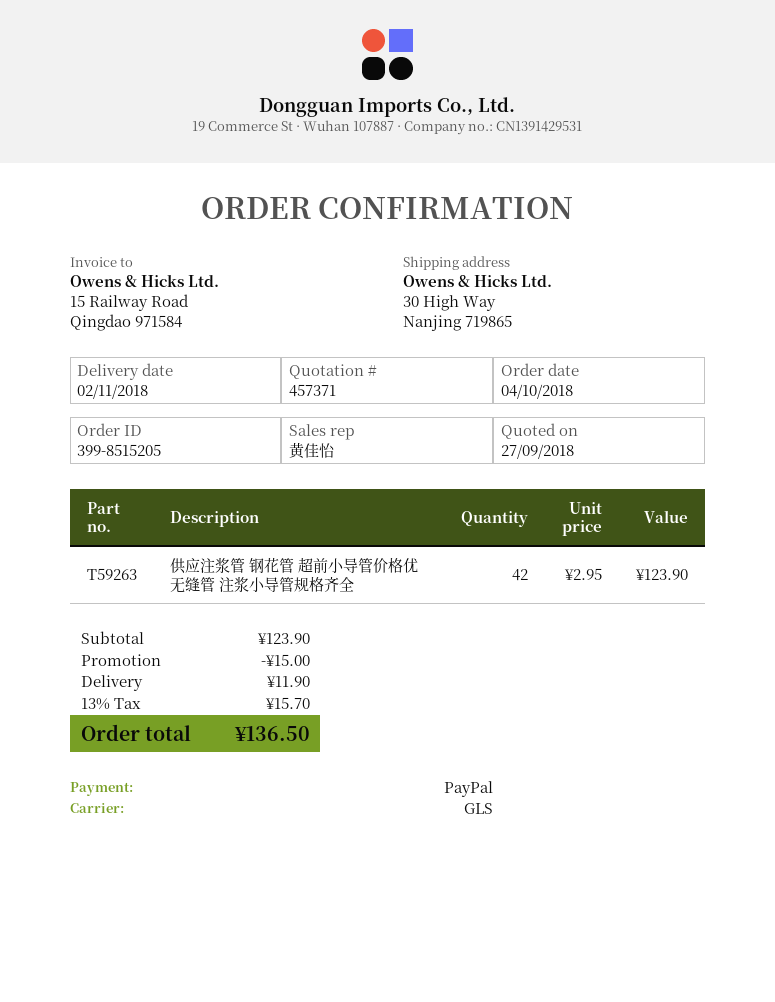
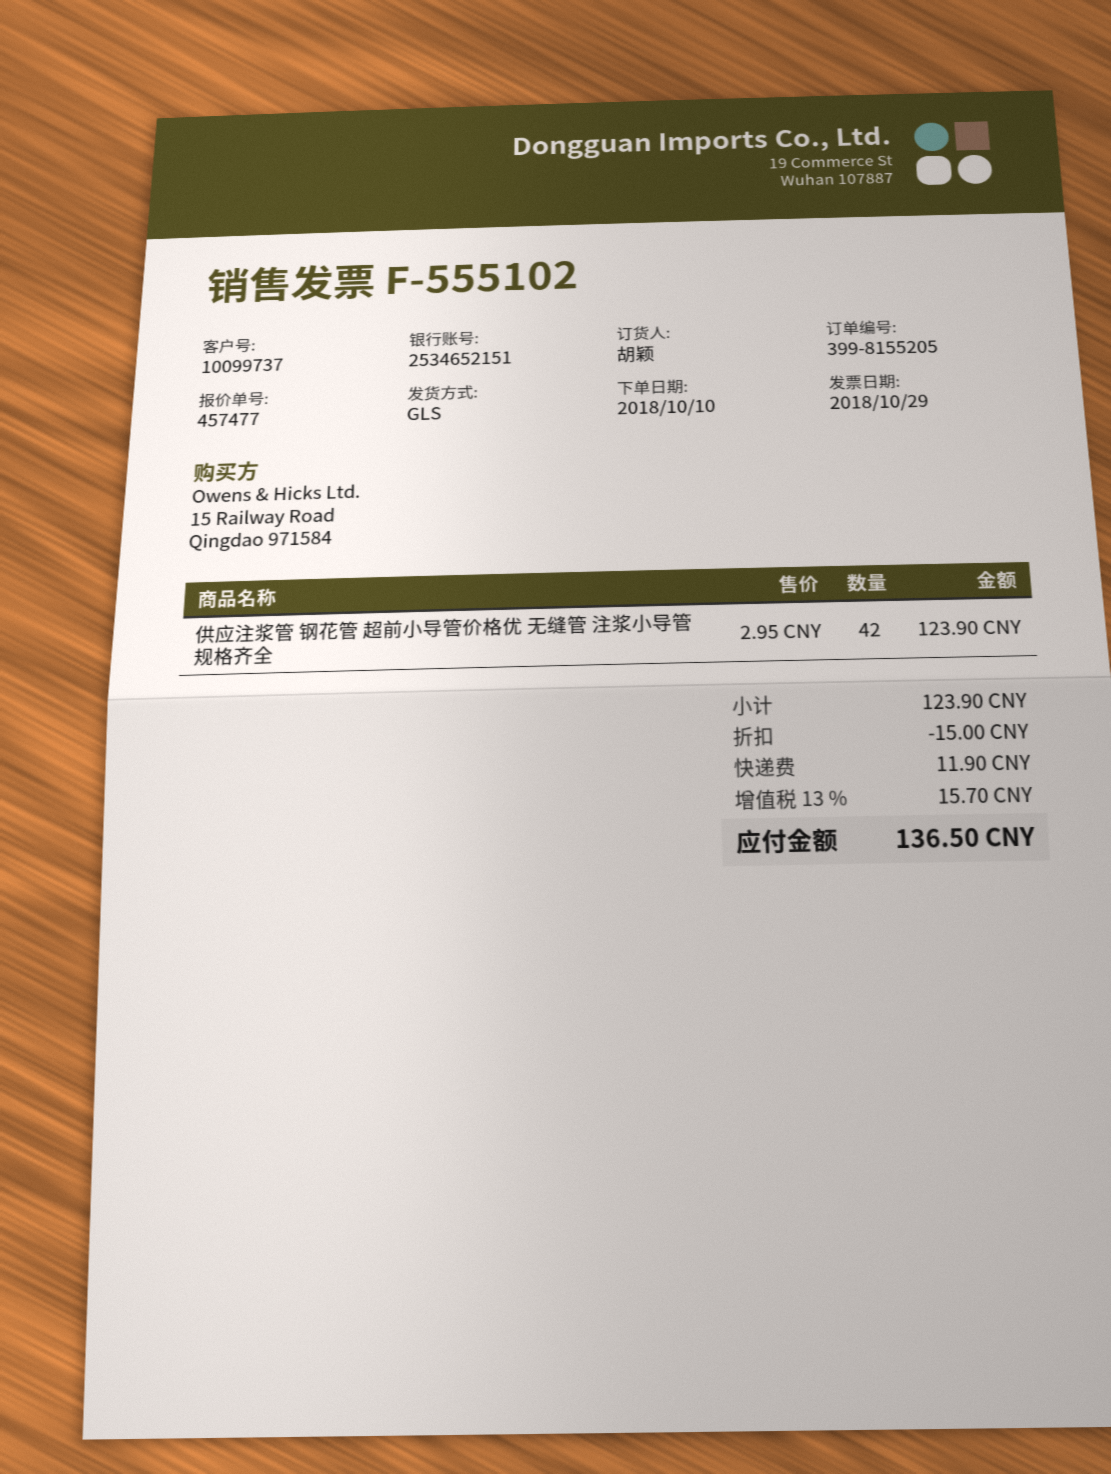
quote number: 457371 -> 457477
order number: 399-8515205 -> 399-8155205
order date: 2018-10-04 -> 2018-10-10

